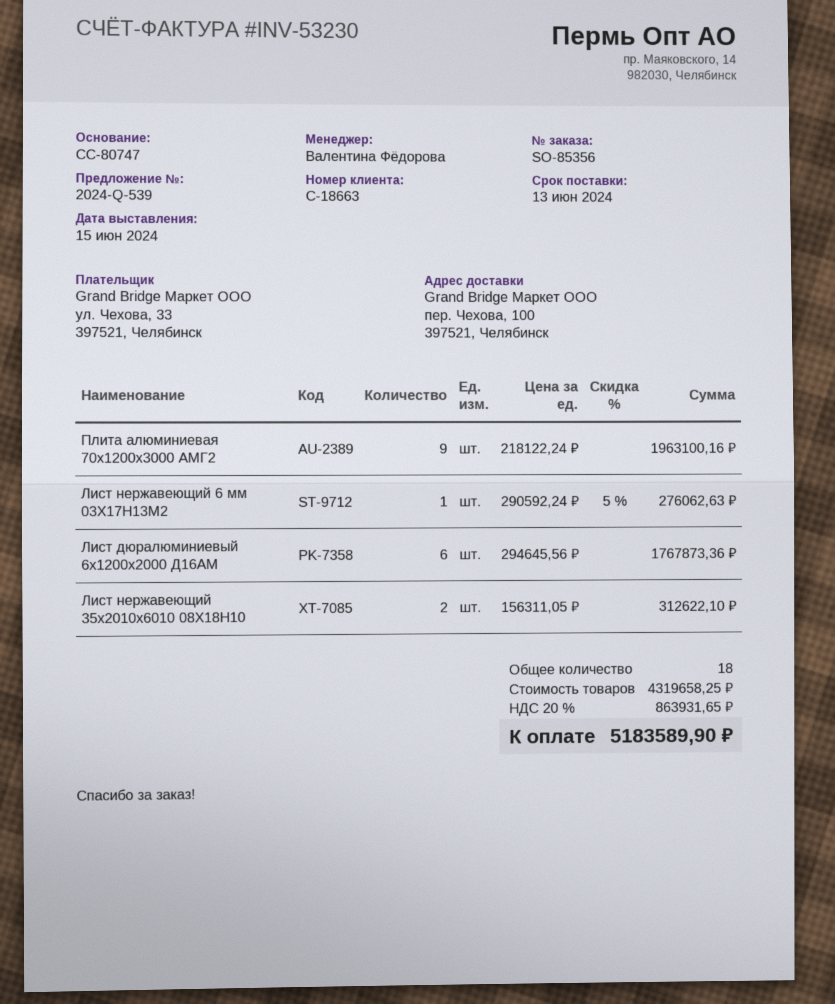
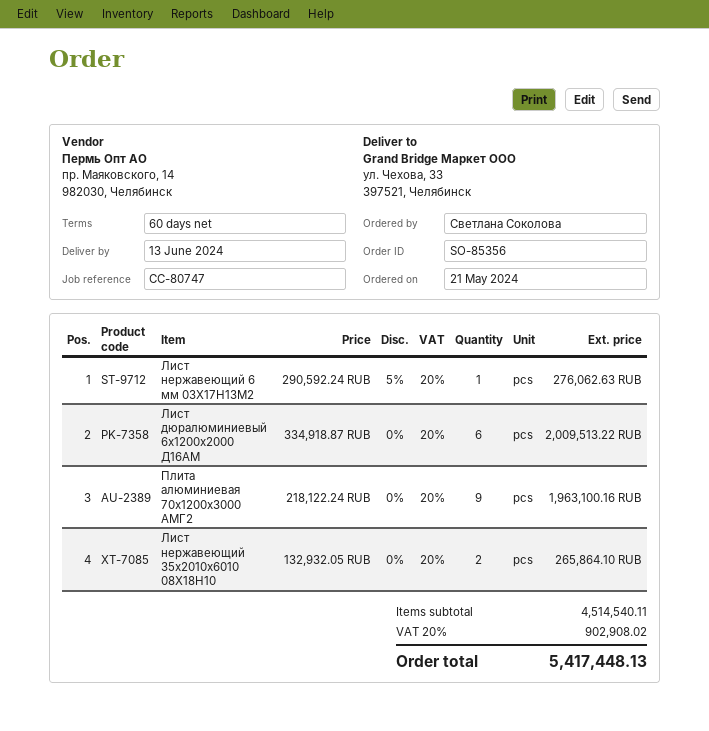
ship to: пер. Чехова, 100, 397521, Челябинск -> ул. Чехова, 33, 397521, Челябинск
Лист дюралюминиевый 6x1200x2000 Д16АМ: 6 x 294645.56 = 1767873.36 -> 6 x 334918.87 = 2009513.22
Лист нержавеющий 35x2010x6010 08Х18Н10: 2 x 156311.05 = 312622.10 -> 2 x 132932.05 = 265864.10
subtotal: 4319658.25 -> 4514540.11
tax: 20% = 863931.65 -> 20% = 902908.02
total: 5183589.90 -> 5417448.13

